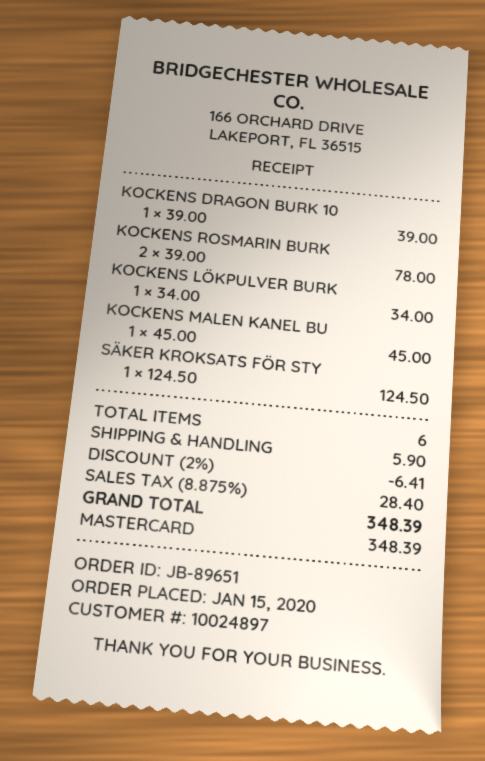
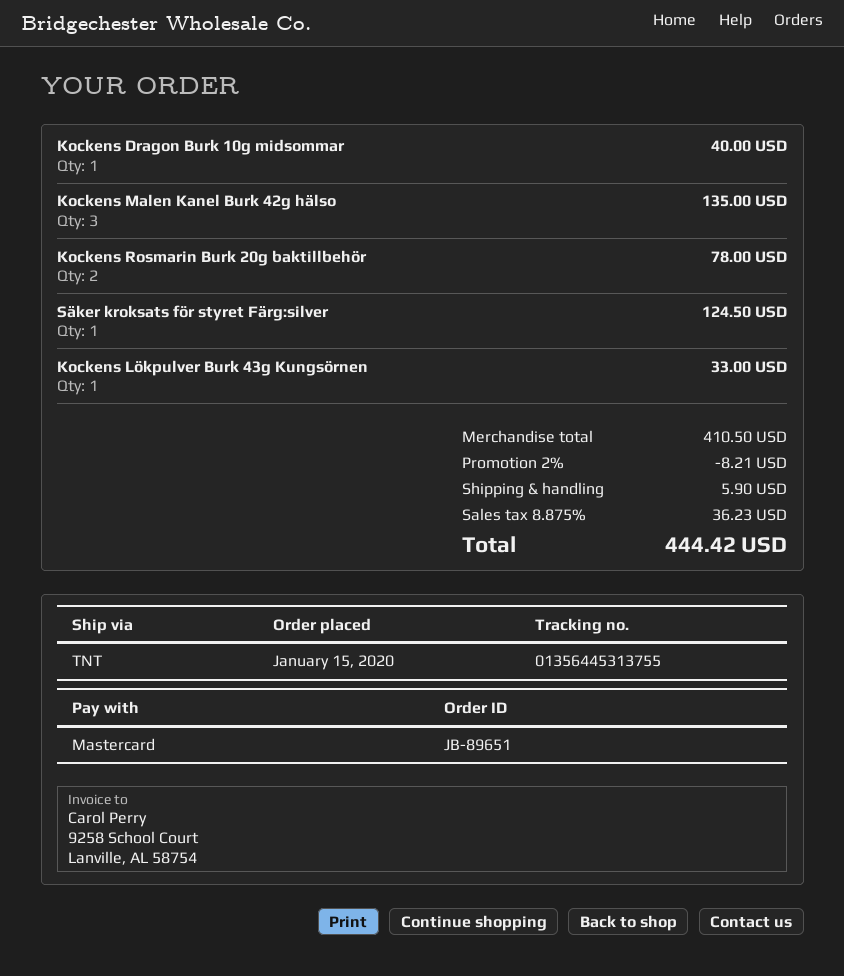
KOCKENS DRAGON BURK 10: 1 for 39.00 -> 1 for 40.00
KOCKENS LÖKPULVER BURK: 1 for 34.00 -> 1 for 33.00
KOCKENS MALEN KANEL BU: 1 for 45.00 -> 3 for 135.00
discount: 2% = 6.41 -> 2% = 8.21
tax: 8.875% = 28.40 -> 8.875% = 36.23
total: 348.39 -> 444.42

